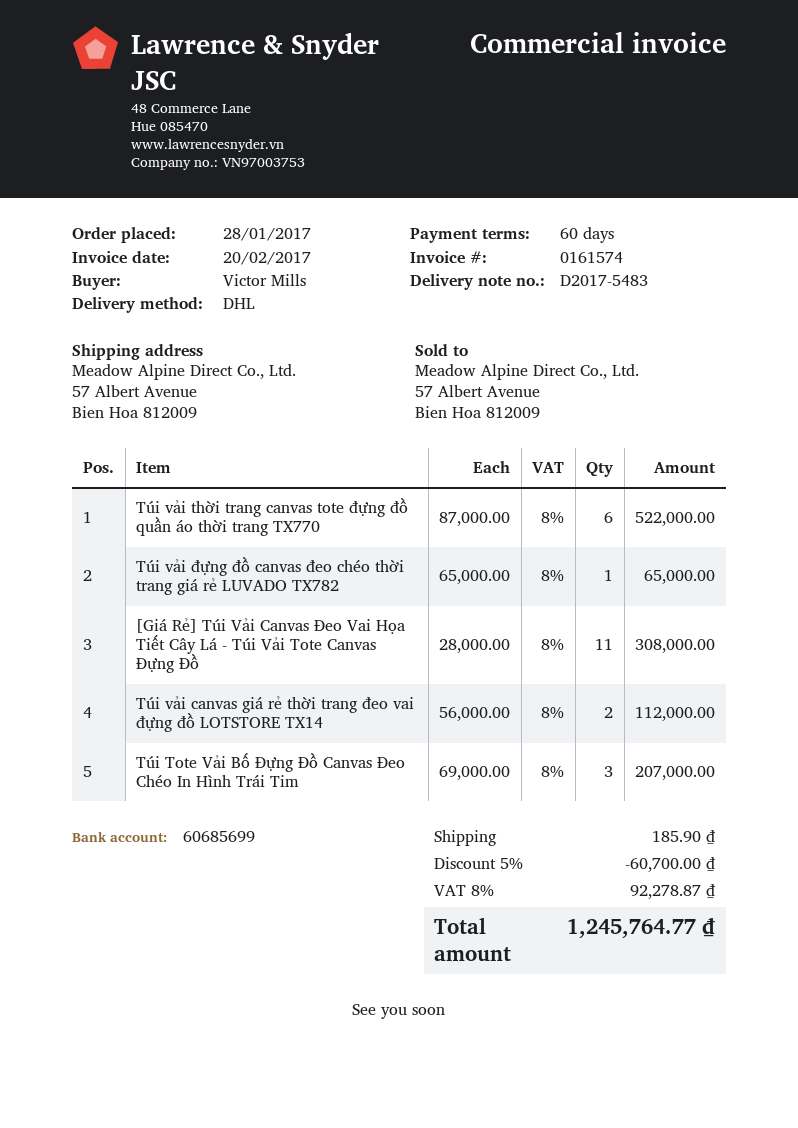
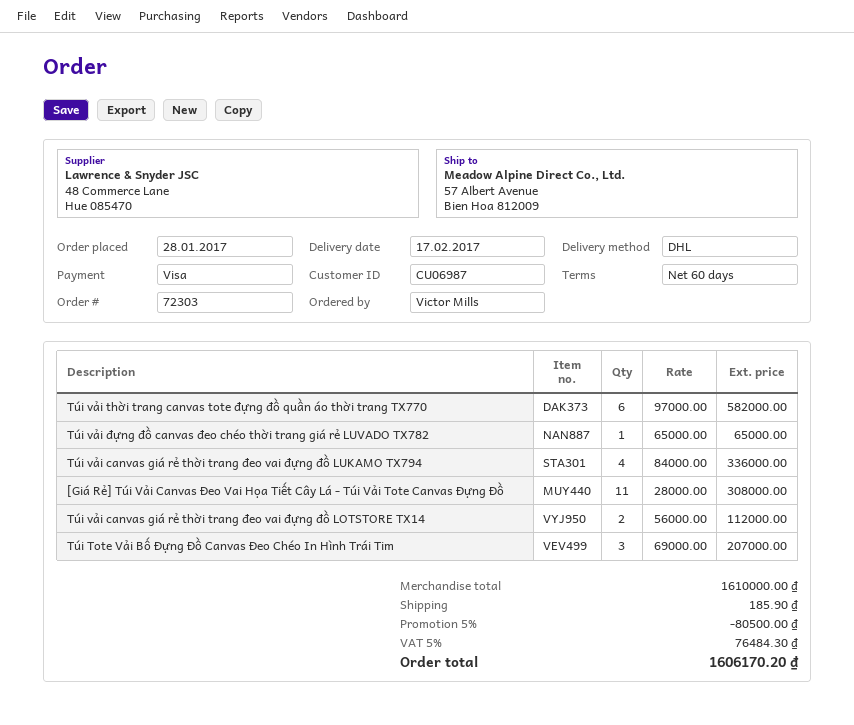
Túi vải thời trang canvas tote đựng đồ quần áo thời trang TX770: 6 x 87000.00 = 522000.00 -> 6 x 97000.00 = 582000.00
Túi vải canvas giá rẻ thời trang đeo vai đựng đồ LUKAMO TX794: none -> 4 x 84000.00 = 336000.00
discount: 5% = 60700.00 -> 5% = 80500.00
tax: 8% = 92278.87 -> 5% = 76484.30
total: 1245764.77 -> 1606170.20

